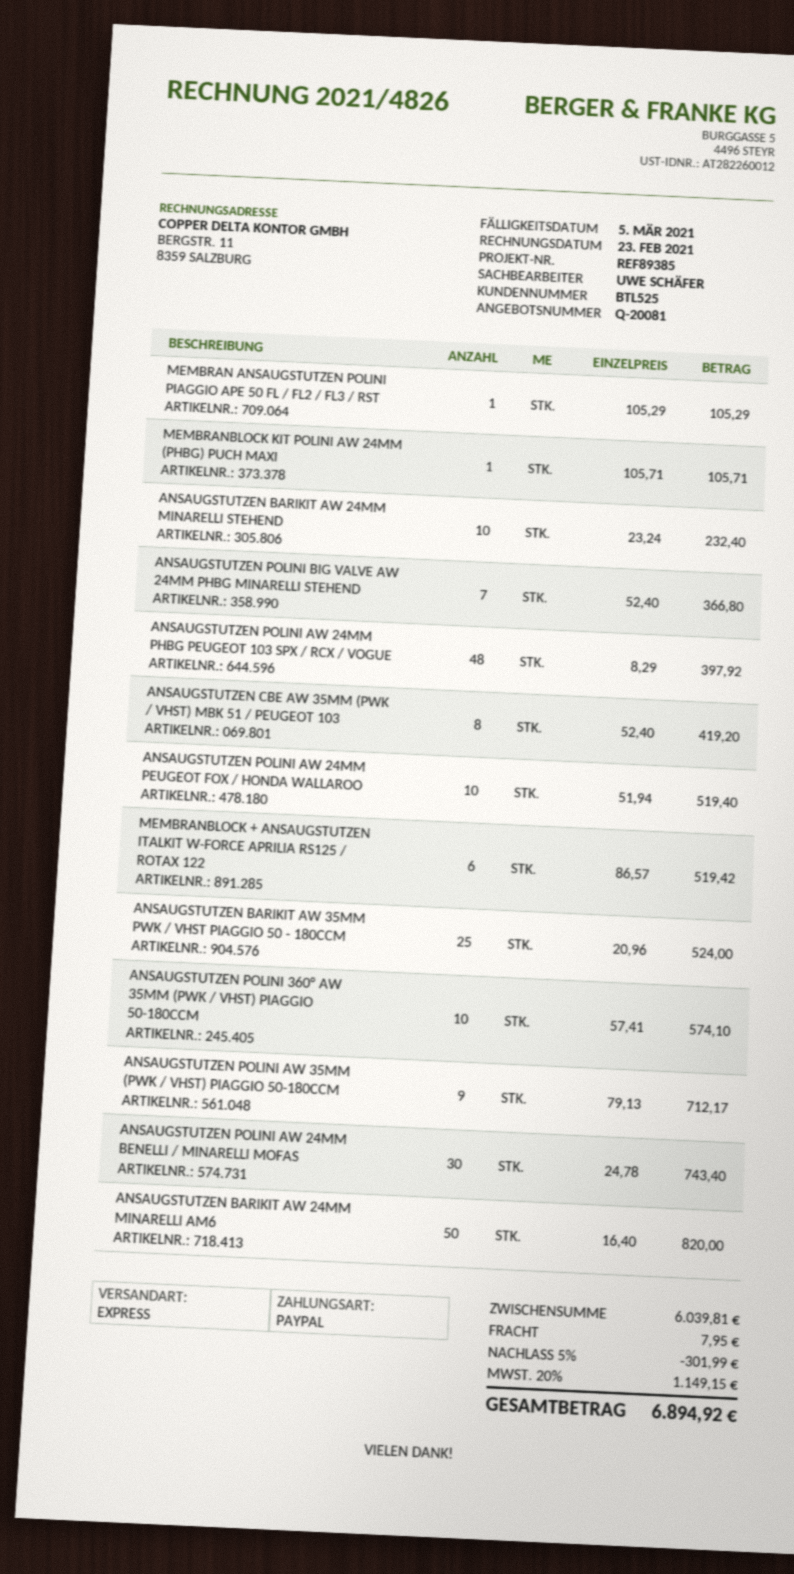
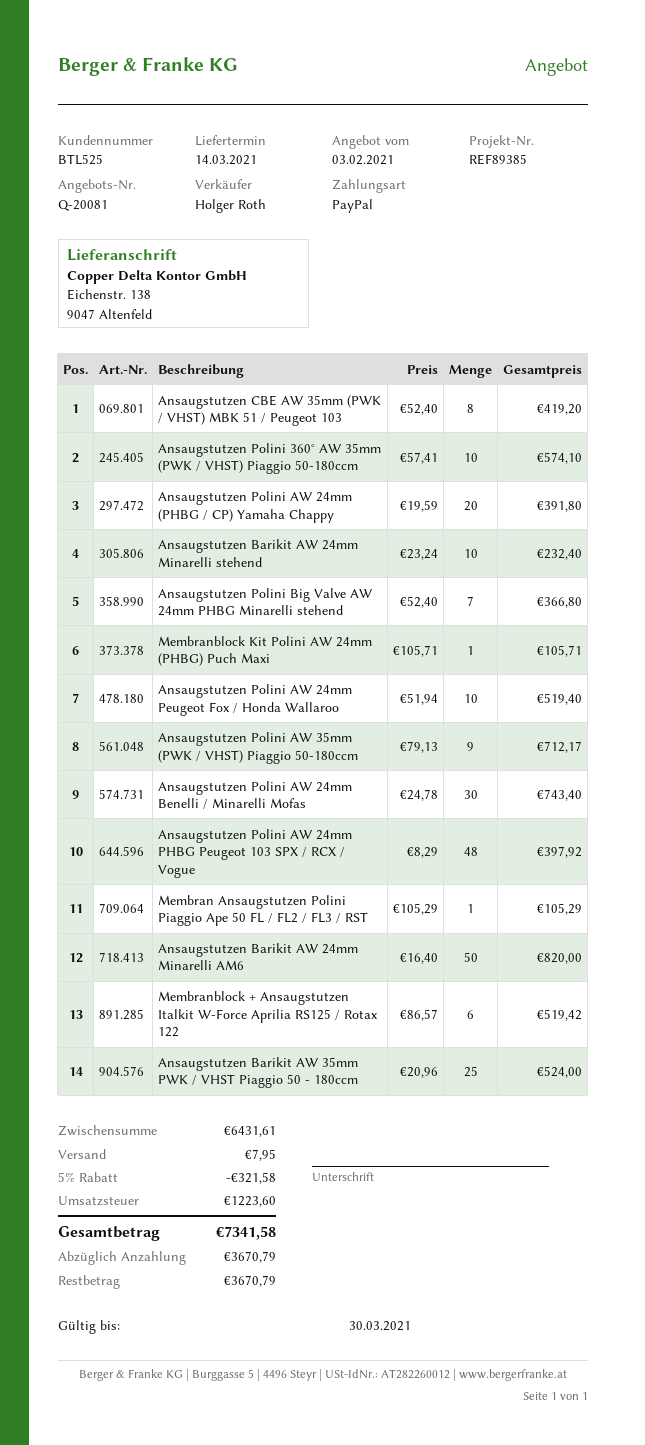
sales rep: UWE SCHÄFER -> Holger Roth
Ansaugstutzen Polini AW 24mm (PHBG / CP) Yamaha Chappy: none -> 20 x 19.59 = 391.80
subtotal: 6039.81 -> 6431.61
discount: 5% = 301.99 -> 5% = 321.58
tax: 1149.15 -> 1223.60
total: 6894.92 -> 7341.58

